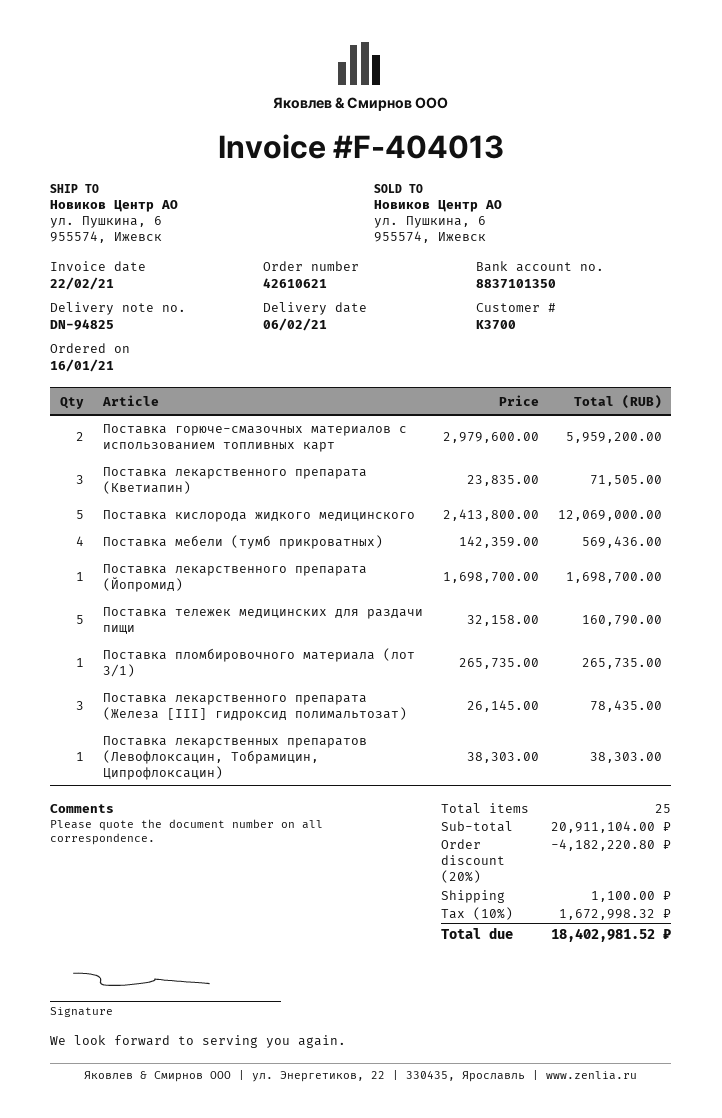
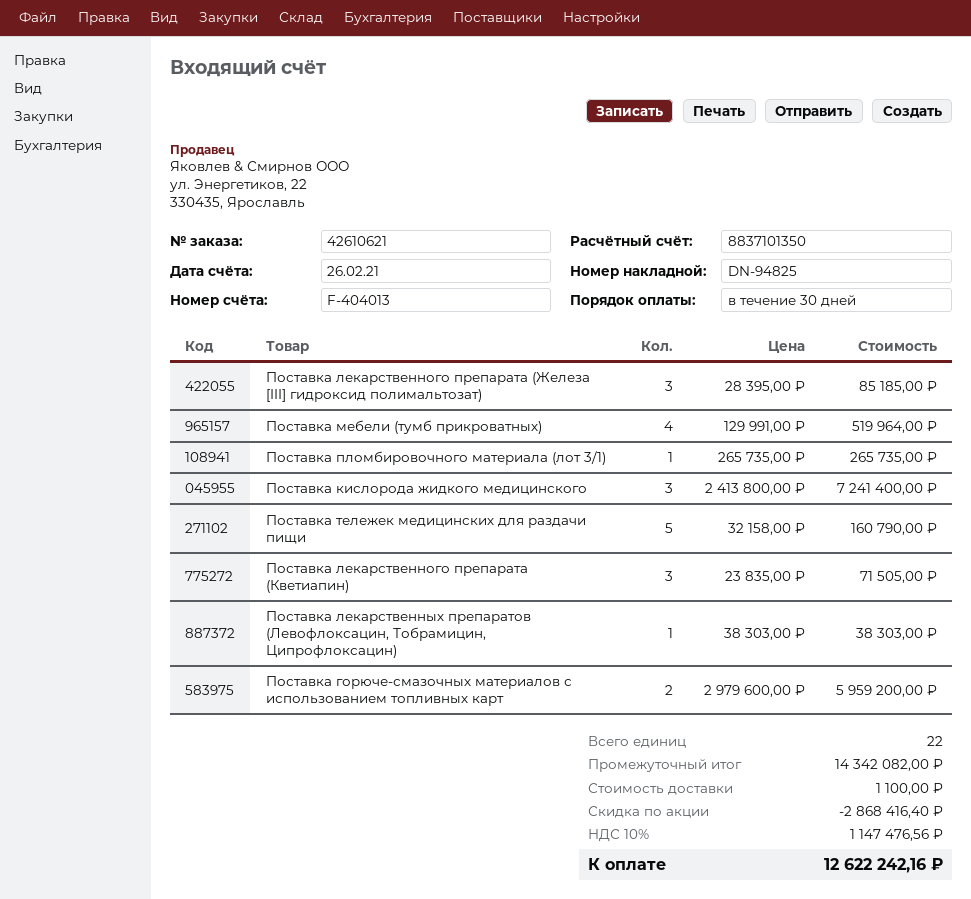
invoice date: 2021-02-22 -> 2021-02-26
Поставка кислорода жидкого медицинского: 5 x 2413800.00 = 12069000.00 -> 3 x 2413800.00 = 7241400.00
Поставка мебели (тумб прикроватных): 4 x 142359.00 = 569436.00 -> 4 x 129991.00 = 519964.00
Поставка лекарственного препарата (Йопромид): 1 x 1698700.00 = 1698700.00 -> none
Поставка лекарственного препарата (Железа [III] гидроксид полимальтозат): 3 x 26145.00 = 78435.00 -> 3 x 28395.00 = 85185.00
total quantity: 25 -> 22
subtotal: 20911104.00 -> 14342082.00
discount: 4182220.80 -> 2868416.40
tax: 10% = 1672998.32 -> 10% = 1147476.56
total: 18402981.52 -> 12622242.16

